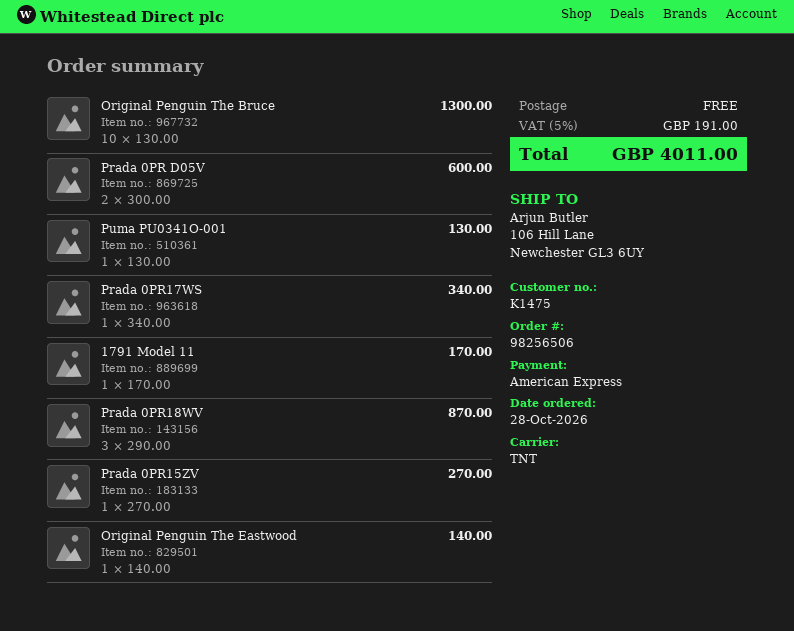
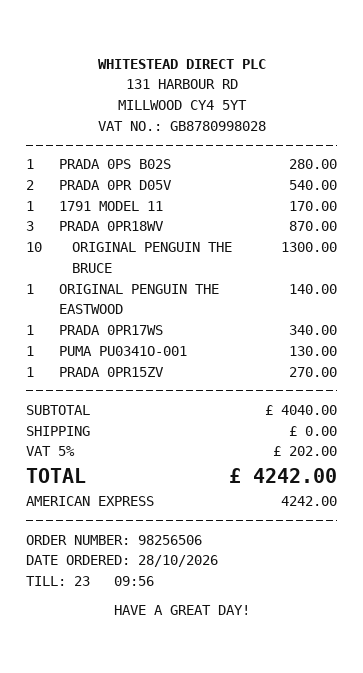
Prada 0PR D05V: 2 for 600.00 -> 2 for 540.00
PRADA 0PS B02S: none -> 1 for 280.00
tax: 5% = 191.00 -> 5% = 202.00
total: 4011.00 -> 4242.00

